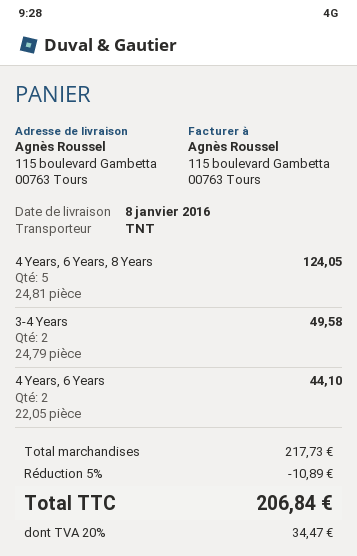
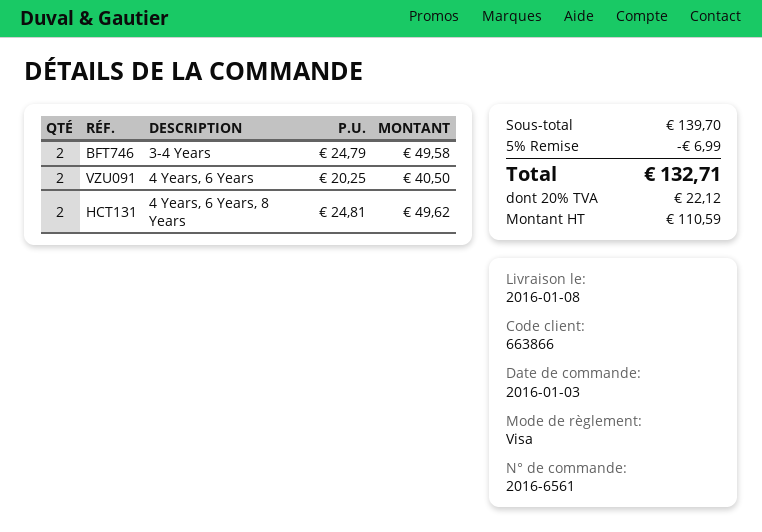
4 Years, 6 Years, 8 Years: 5 x 24.81 = 124.05 -> 2 x 24.81 = 49.62
4 Years, 6 Years: 2 x 22.05 = 44.10 -> 2 x 20.25 = 40.50
subtotal: 217.73 -> 139.70
discount: 5% = 10.89 -> 5% = 6.99
tax: 20% = 34.47 -> 20% = 22.12
total: 206.84 -> 132.71

